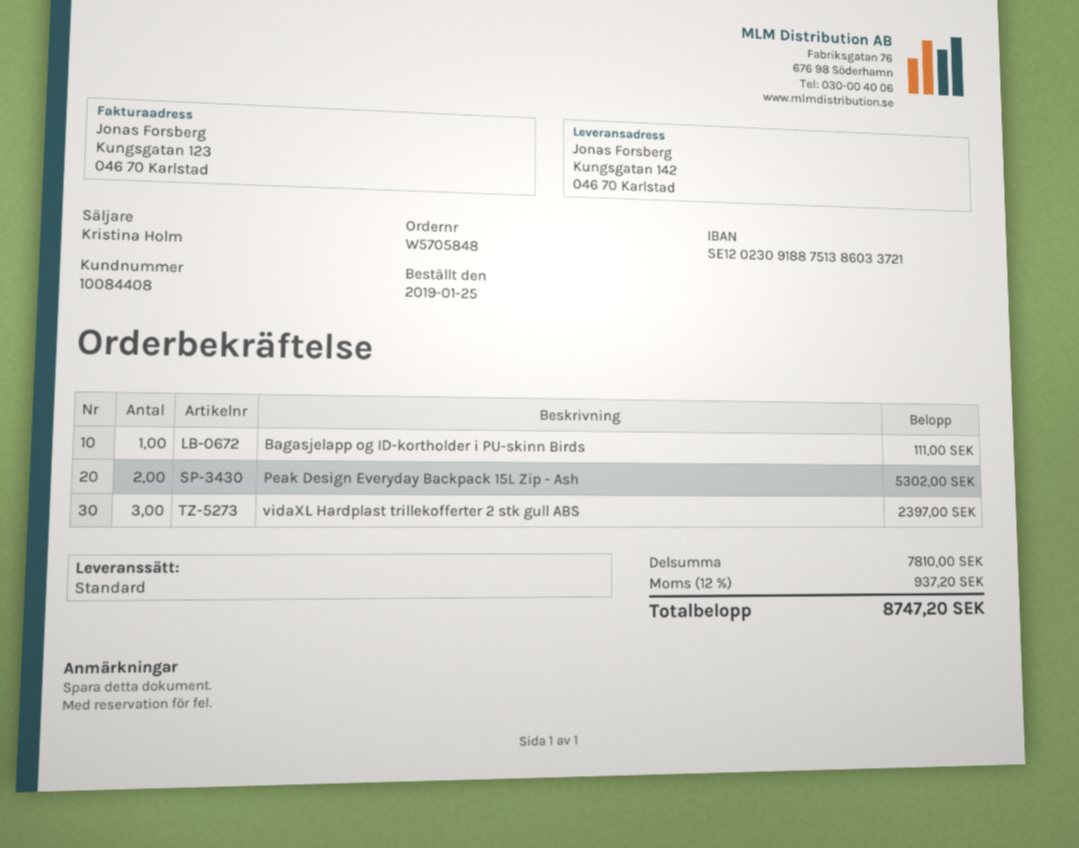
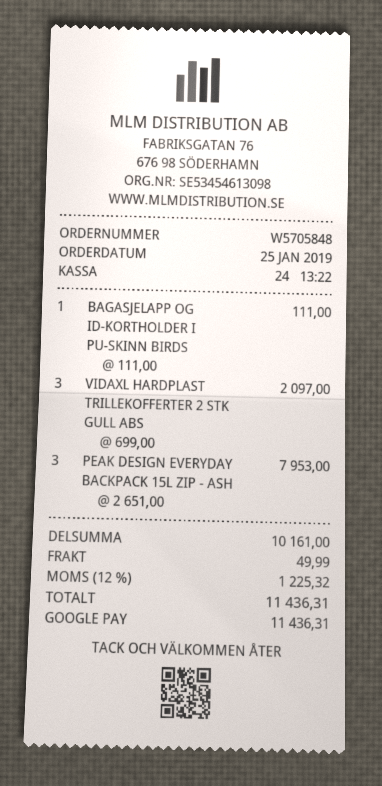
Peak Design Everyday Backpack 15L Zip - Ash: 2 for 5302.00 -> 3 for 7953.00
vidaXL Hardplast trillekofferter 2 stk gull ABS: 3 for 2397.00 -> 3 for 2097.00
subtotal: 7810.00 -> 10161.00
shipping: none -> 49.99
tax: 12% = 937.20 -> 12% = 1225.32
total: 8747.20 -> 11436.31

